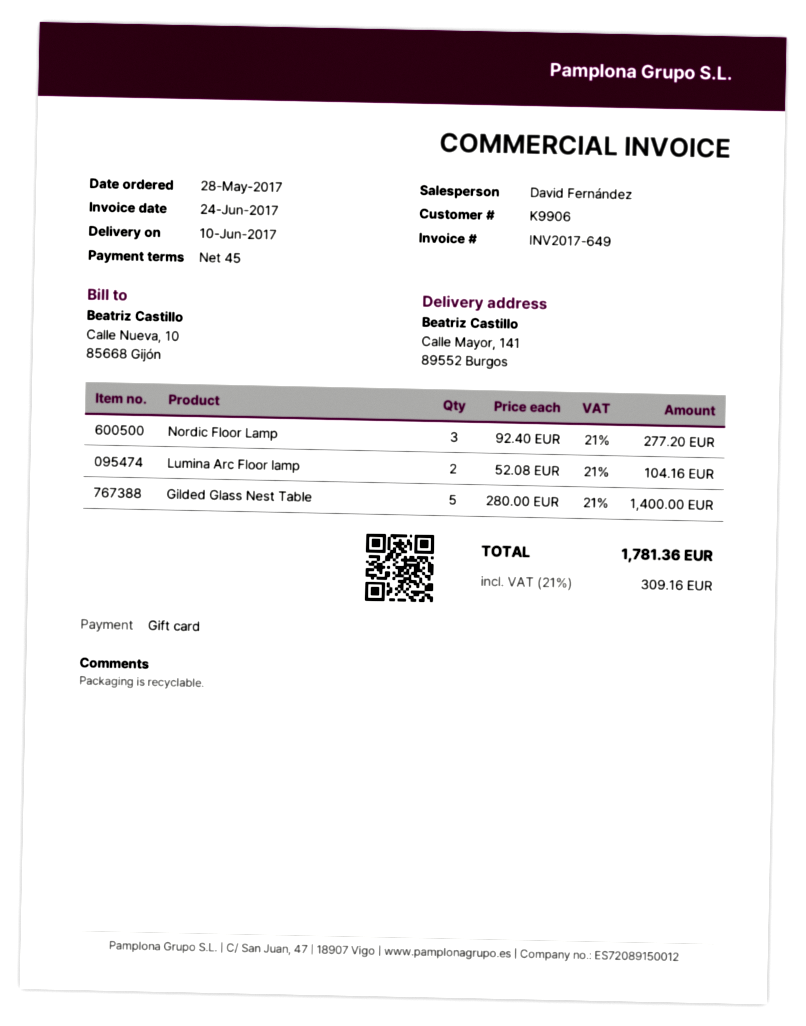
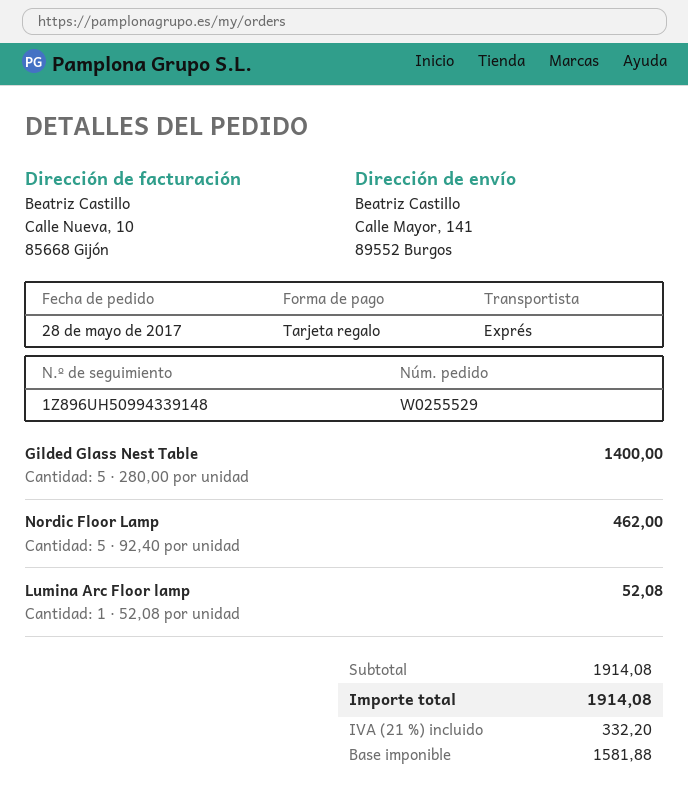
Nordic Floor Lamp: 3 x 92.40 = 277.20 -> 5 x 92.40 = 462.00
Lumina Arc Floor lamp: 2 x 52.08 = 104.16 -> 1 x 52.08 = 52.08
tax: 21% = 309.16 -> 21% = 332.20
total: 1781.36 -> 1914.08

